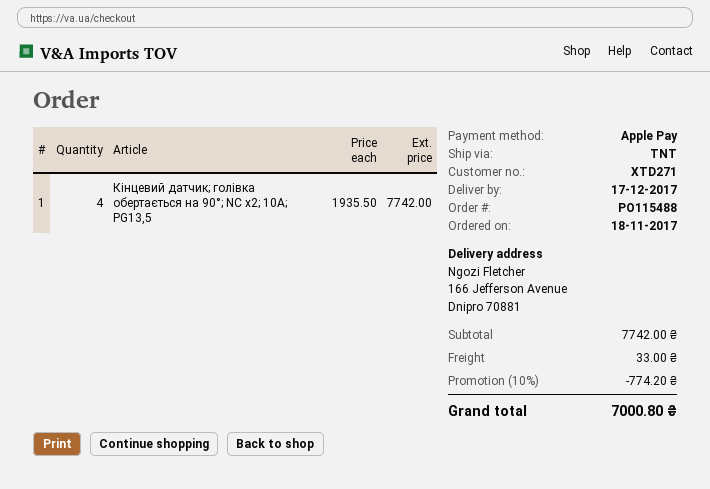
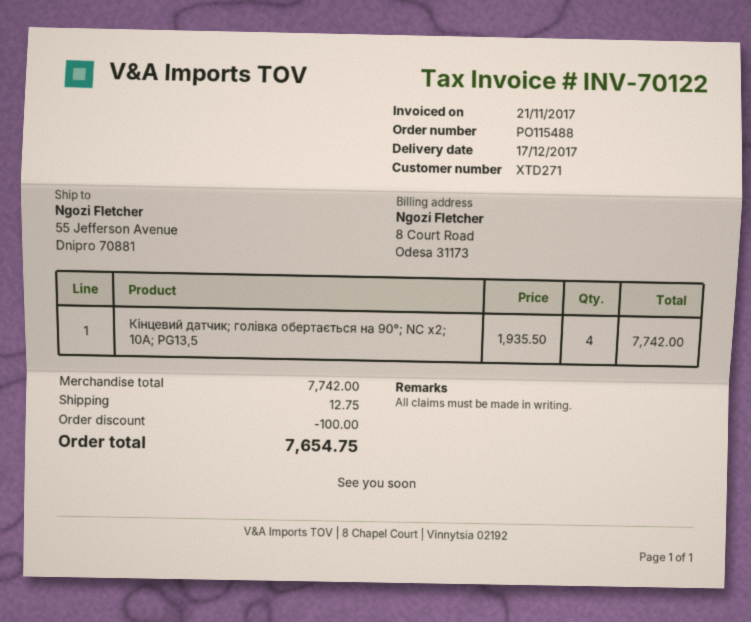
ship to: 166 Jefferson Avenue, Dnipro 70881 -> 55 Jefferson Avenue, Dnipro 70881
discount: 774.20 -> 100.00
shipping: 33.00 -> 12.75
total: 7000.80 -> 7654.75

